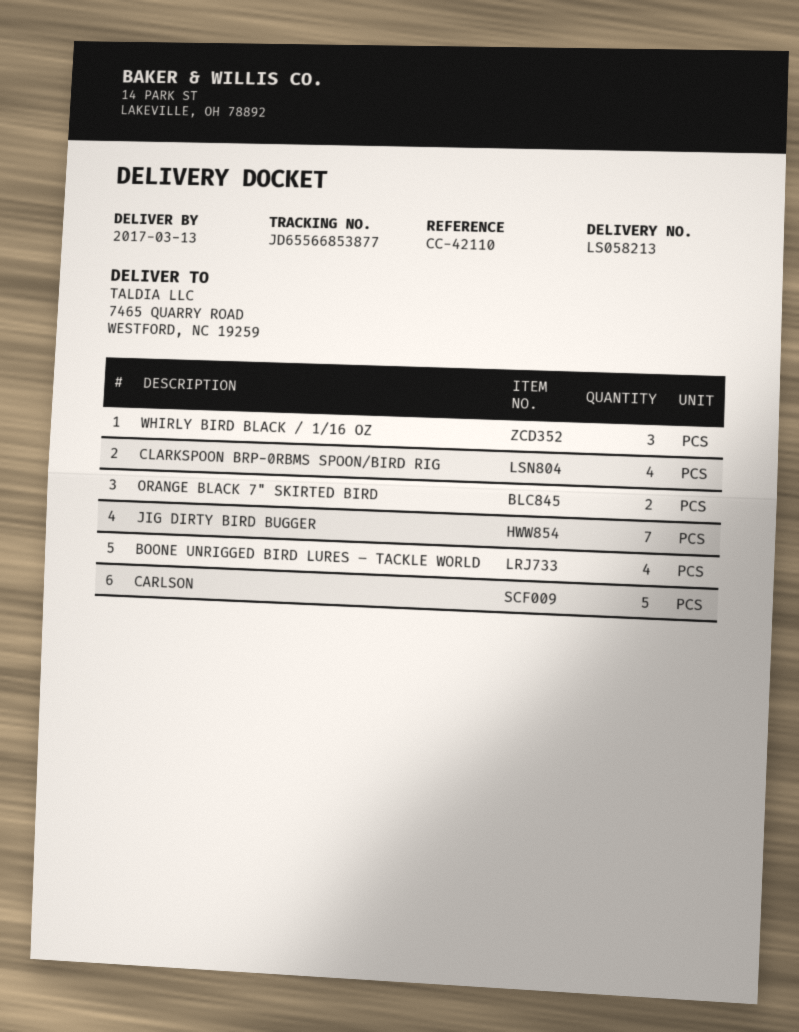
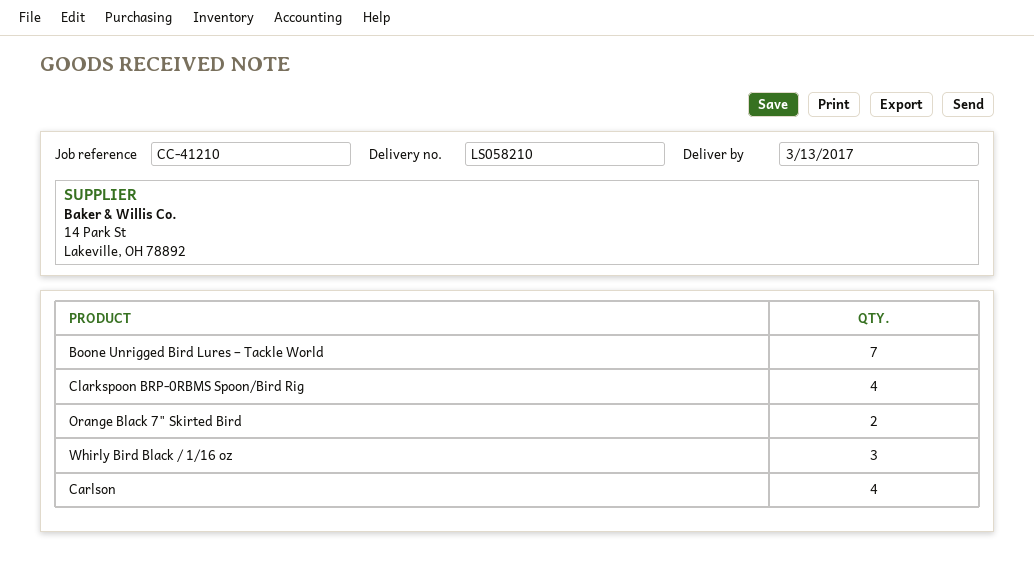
delivery note number: LS058213 -> LS058210
reference: CC-42110 -> CC-41210
JIG DIRTY BIRD BUGGER: 7 -> none
BOONE UNRIGGED BIRD LURES – TACKLE WORLD: 4 -> 7
CARLSON: 5 -> 4

